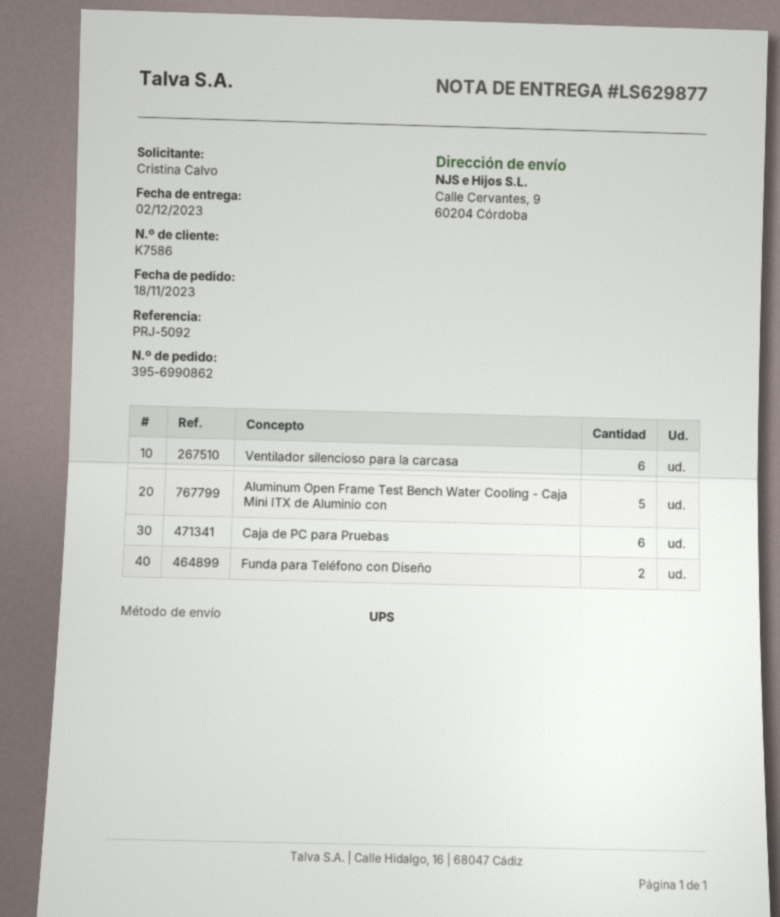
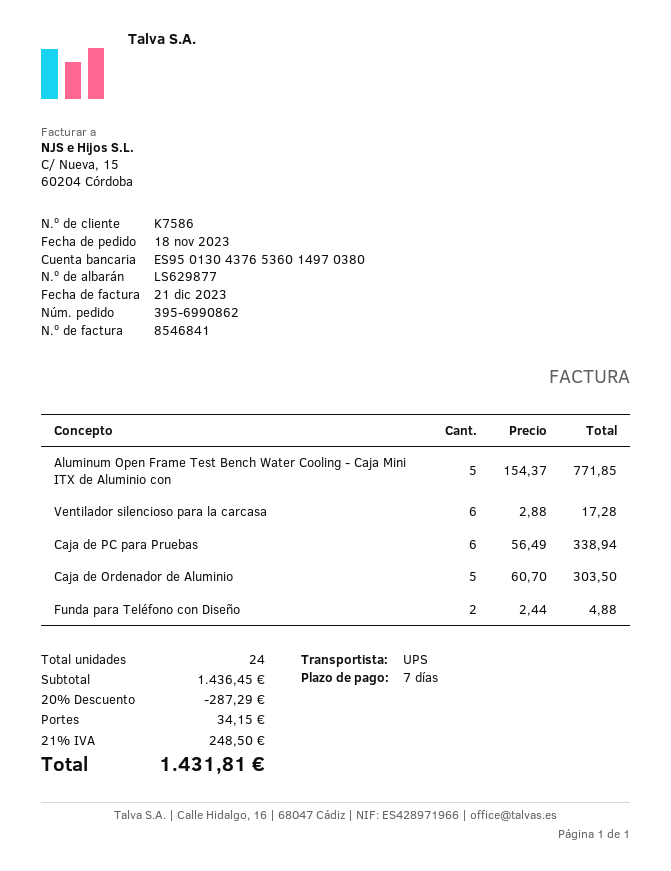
Caja de Ordenador de Aluminio: none -> 5

